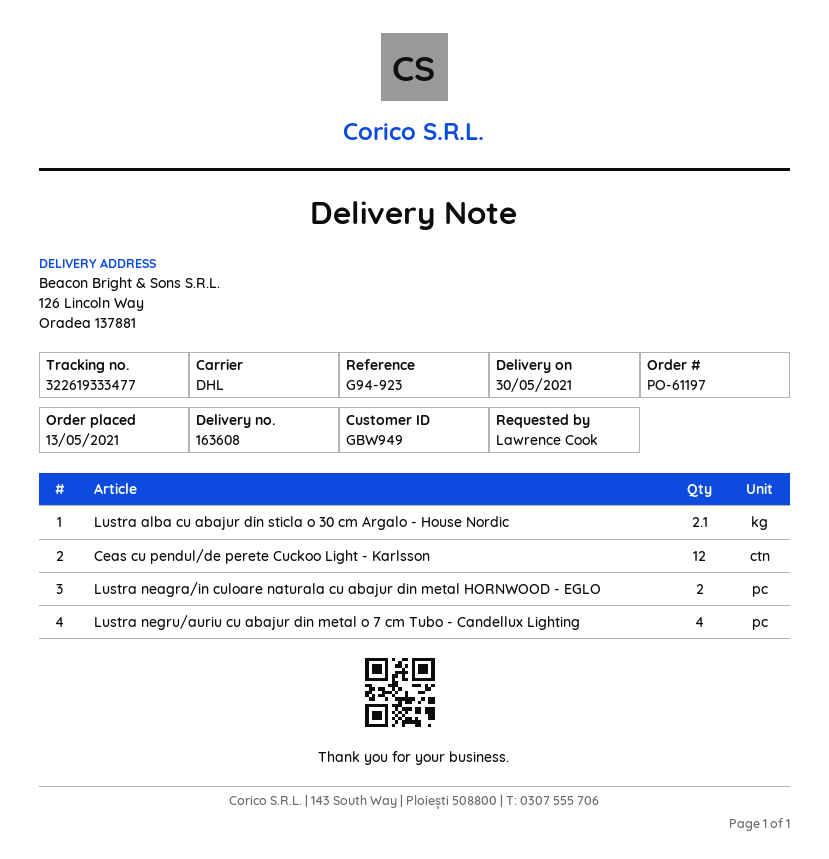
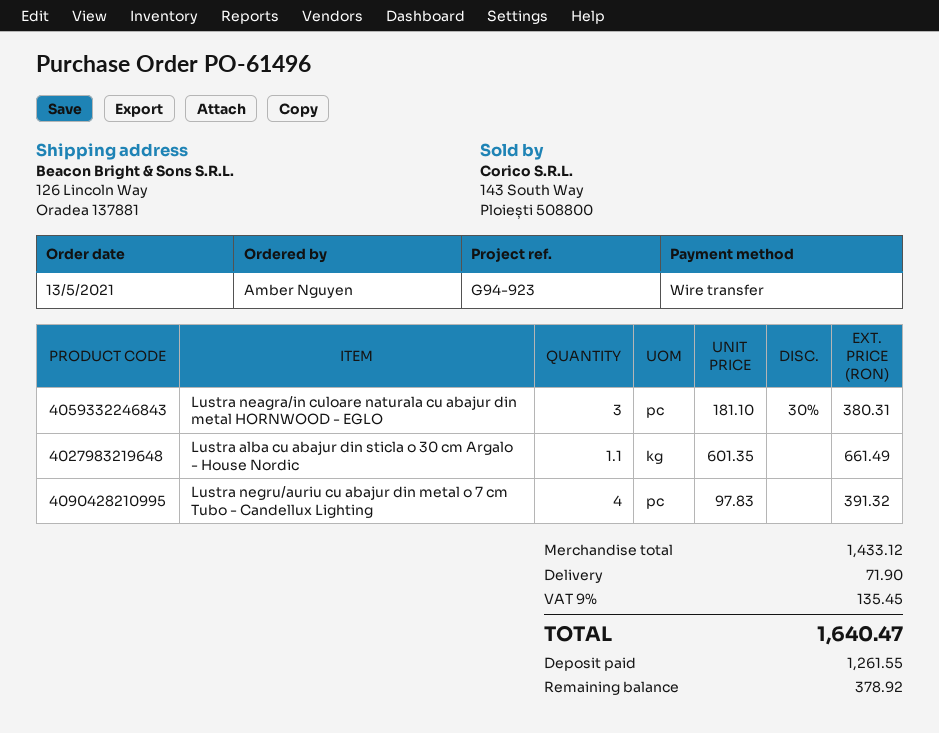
order number: PO-61197 -> PO-61496
ordered by: Lawrence Cook -> Amber Nguyen
Lustra alba cu abajur din sticla o 30 cm Argalo - House Nordic: 2.1 -> 1.1
Ceas cu pendul/de perete Cuckoo Light - Karlsson: 12 -> none
Lustra neagra/in culoare naturala cu abajur din metal HORNWOOD - EGLO: 2 -> 3

